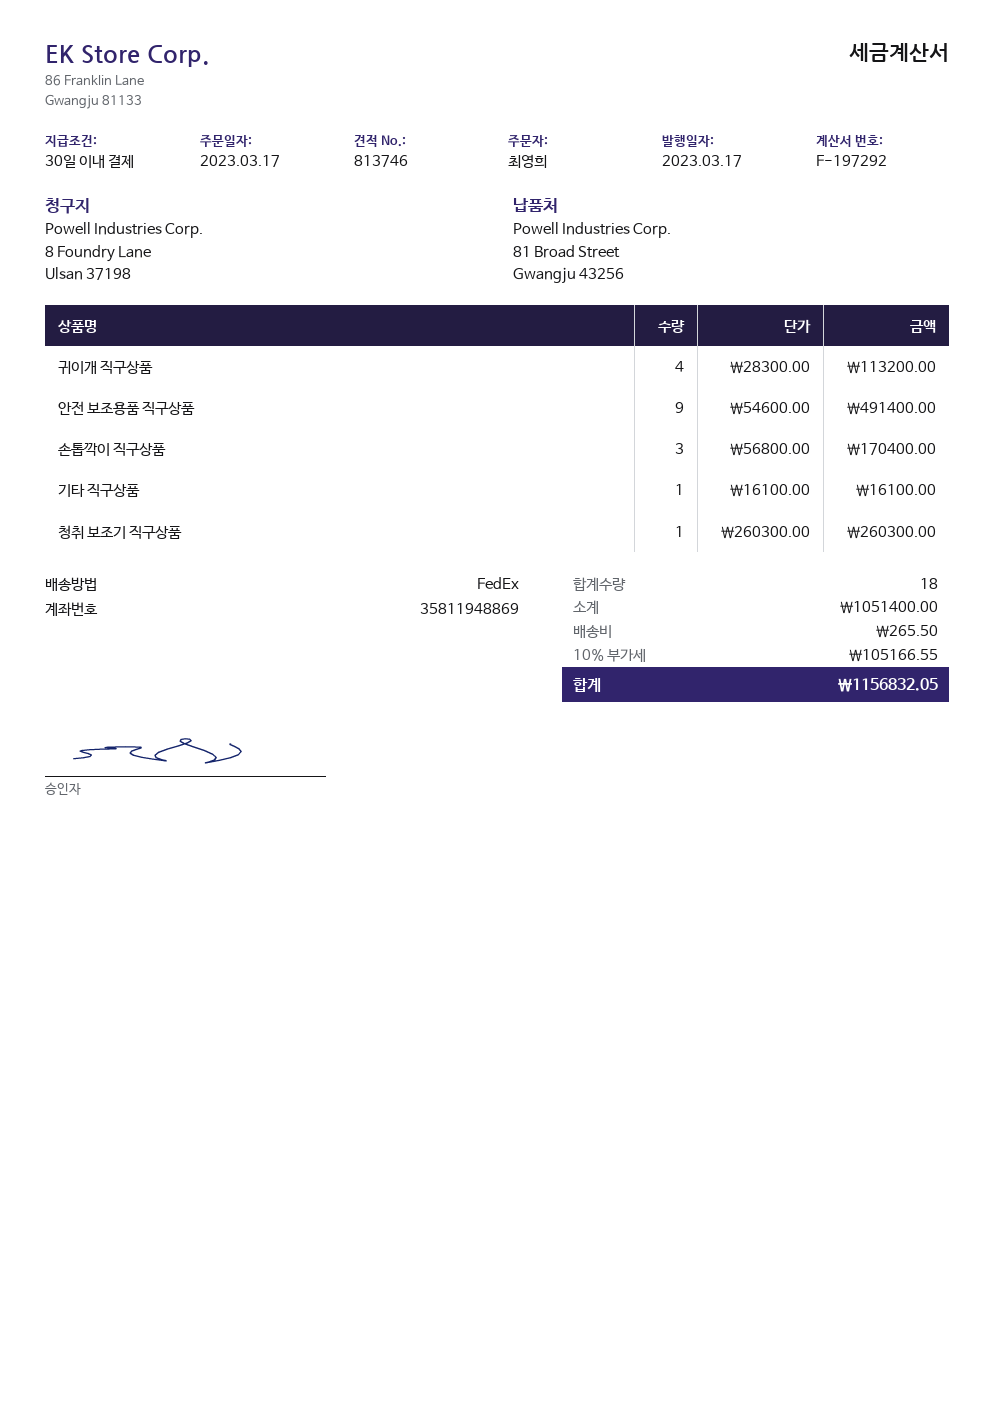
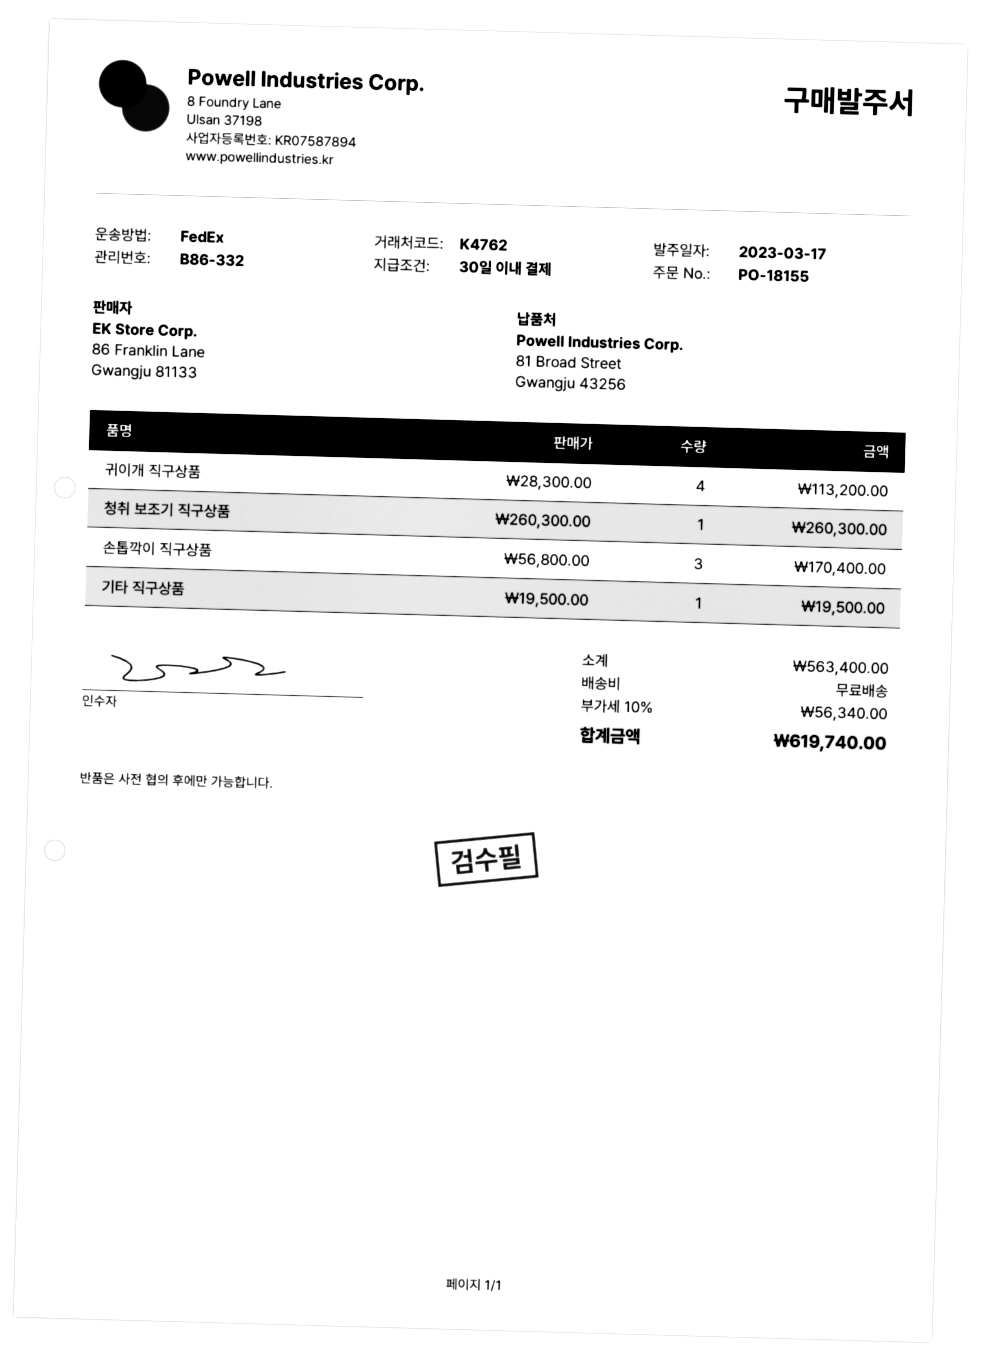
안전 보조용품 직구상품: 9 x 54600.00 = 491400.00 -> none
기타 직구상품: 1 x 16100.00 = 16100.00 -> 1 x 19500.00 = 19500.00
subtotal: 1051400.00 -> 563400.00
shipping: 265.50 -> 0.00
tax: 10% = 105166.55 -> 10% = 56340.00
total: 1156832.05 -> 619740.00

